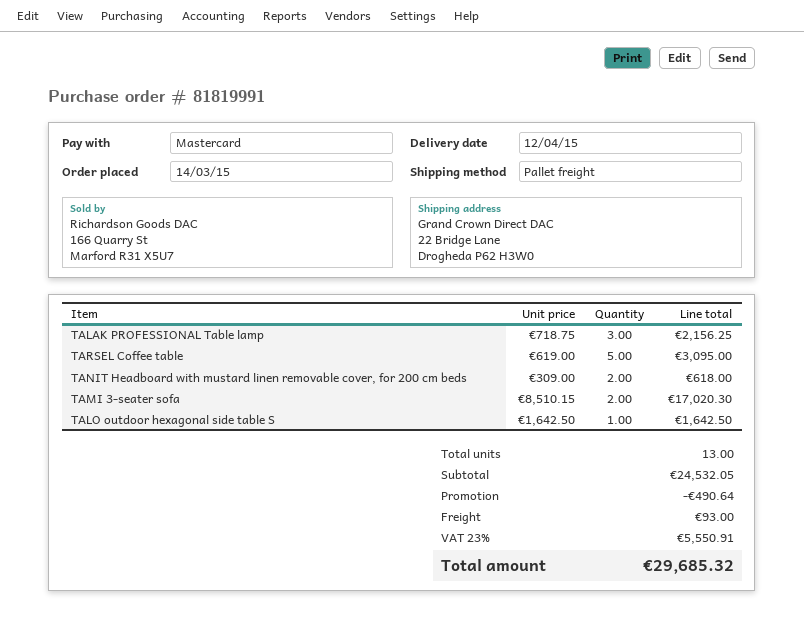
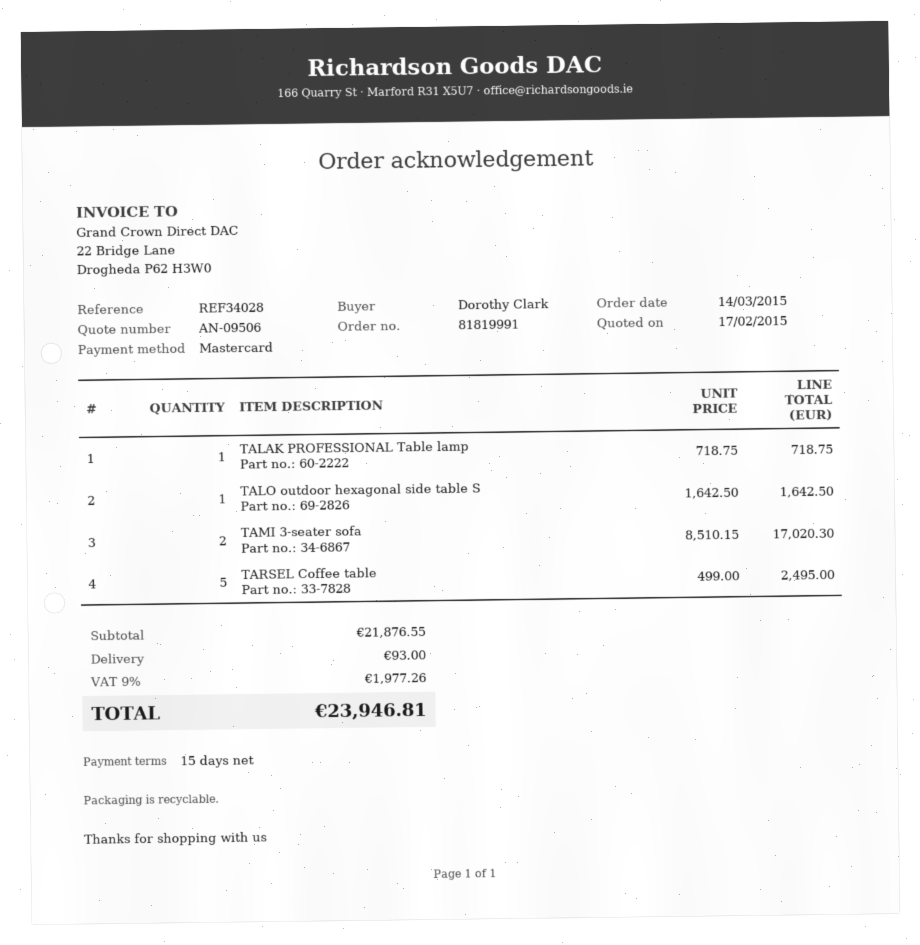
TALAK PROFESSIONAL Table lamp: 3 x 718.75 = 2156.25 -> 1 x 718.75 = 718.75
TARSEL Coffee table: 5 x 619.00 = 3095.00 -> 5 x 499.00 = 2495.00
TANIT Headboard with mustard linen removable cover, for 200 cm beds: 2 x 309.00 = 618.00 -> none
subtotal: 24532.05 -> 21876.55
discount: 490.64 -> none
tax: 23% = 5550.91 -> 9% = 1977.26
total: 29685.32 -> 23946.81

